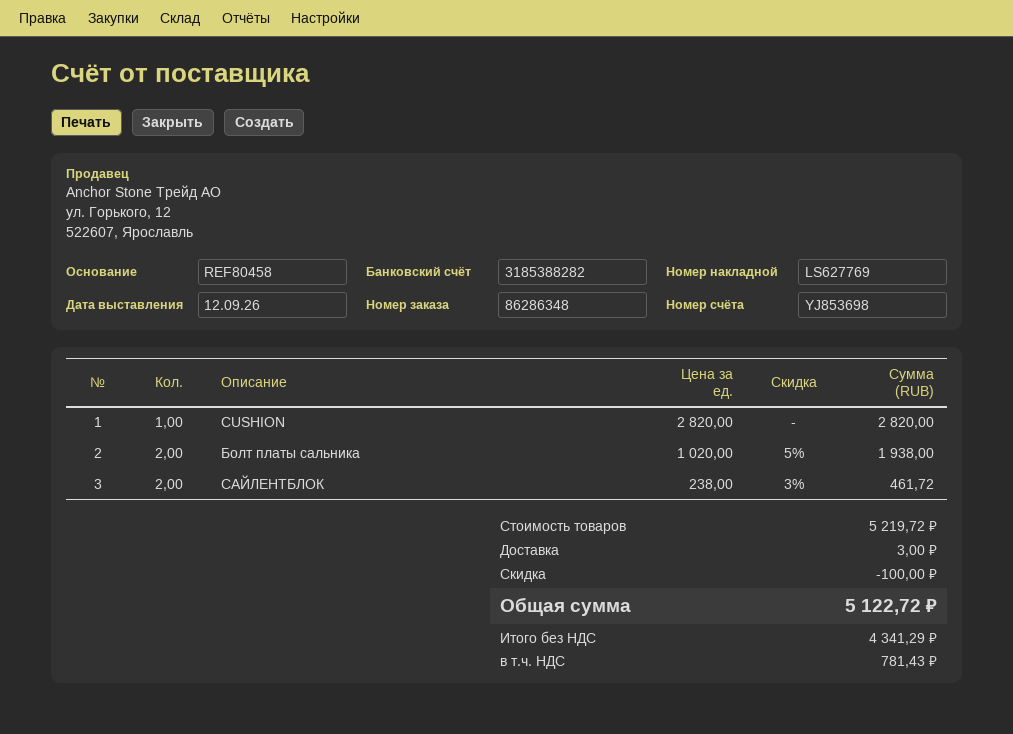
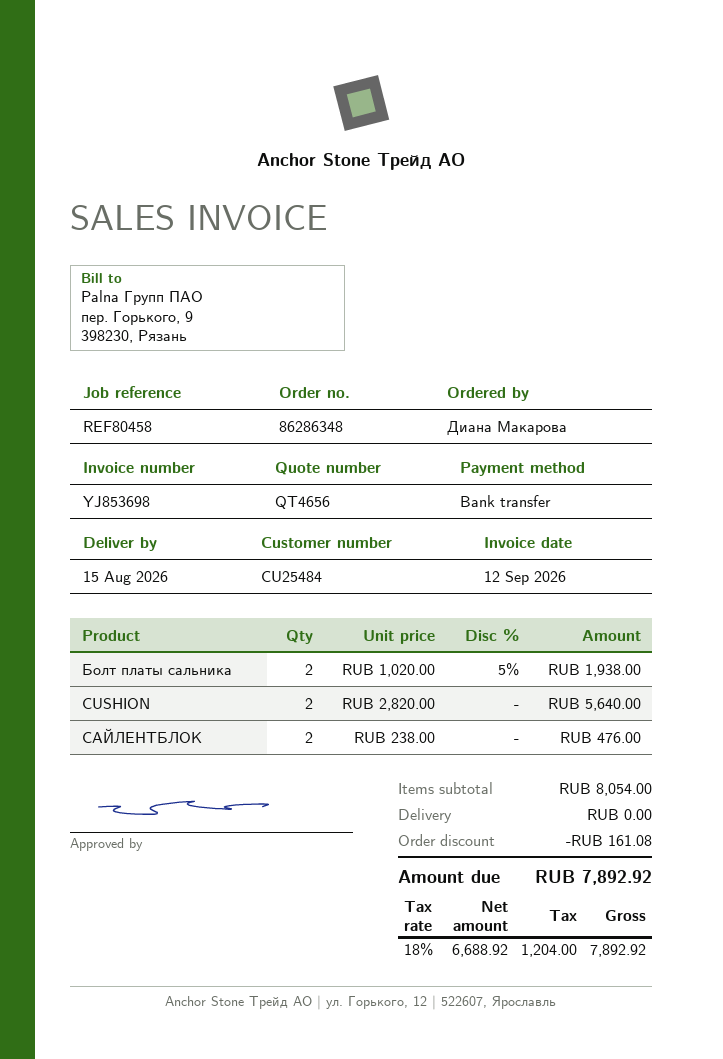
CUSHION: 1 x 2820.00 = 2820.00 -> 2 x 2820.00 = 5640.00
САЙЛЕНТБЛОК: 2 x 238.00 - 3% = 461.72 -> 2 x 238.00 = 476.00
subtotal: 5219.72 -> 8054.00
discount: 100.00 -> 161.08
shipping: 3.00 -> 0.00
net: 4341.29 -> 6688.92
tax: 781.43 -> 1204.00
total: 5122.72 -> 7892.92

